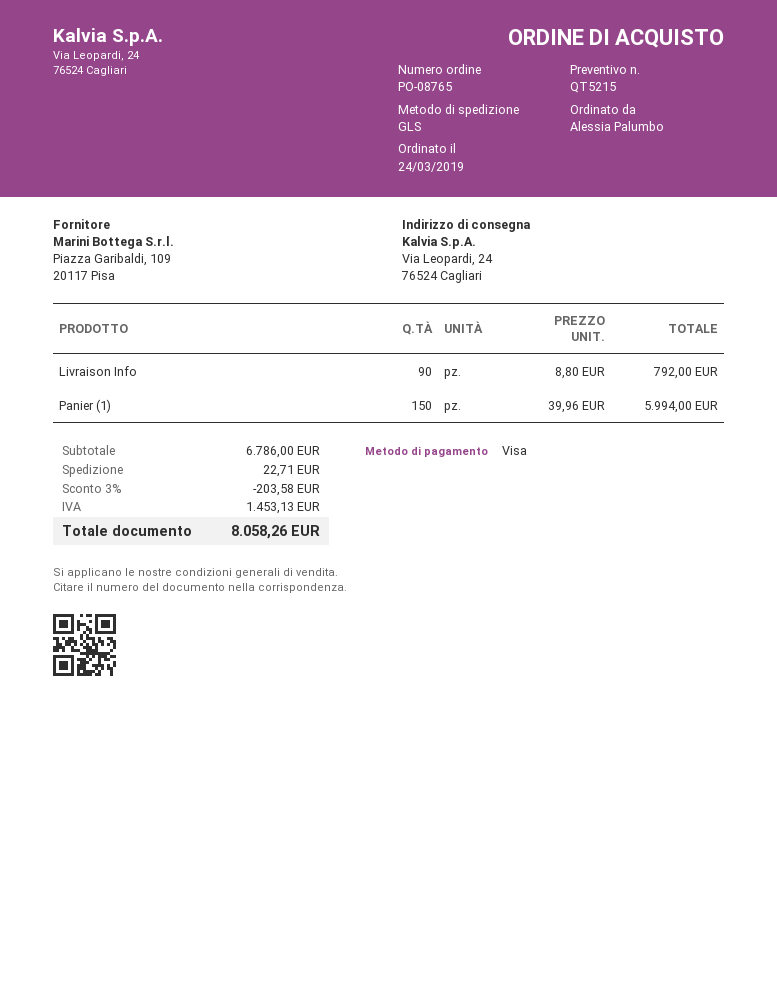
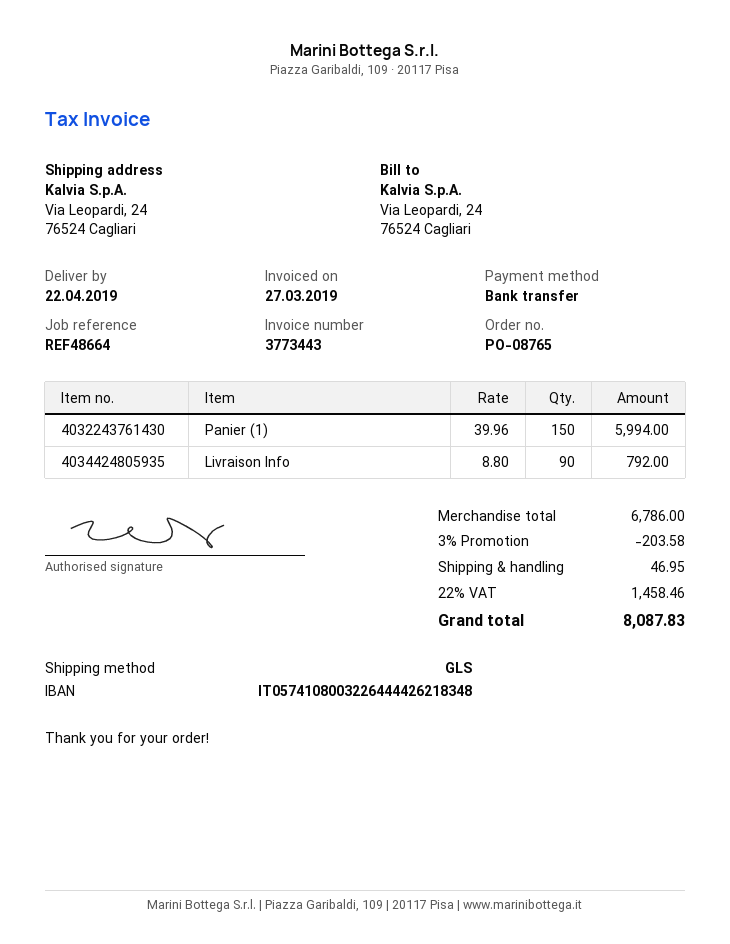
payment method: Visa -> bank transfer
shipping: 22.71 -> 46.95
tax: 1453.13 -> 1458.46
total: 8058.26 -> 8087.83

